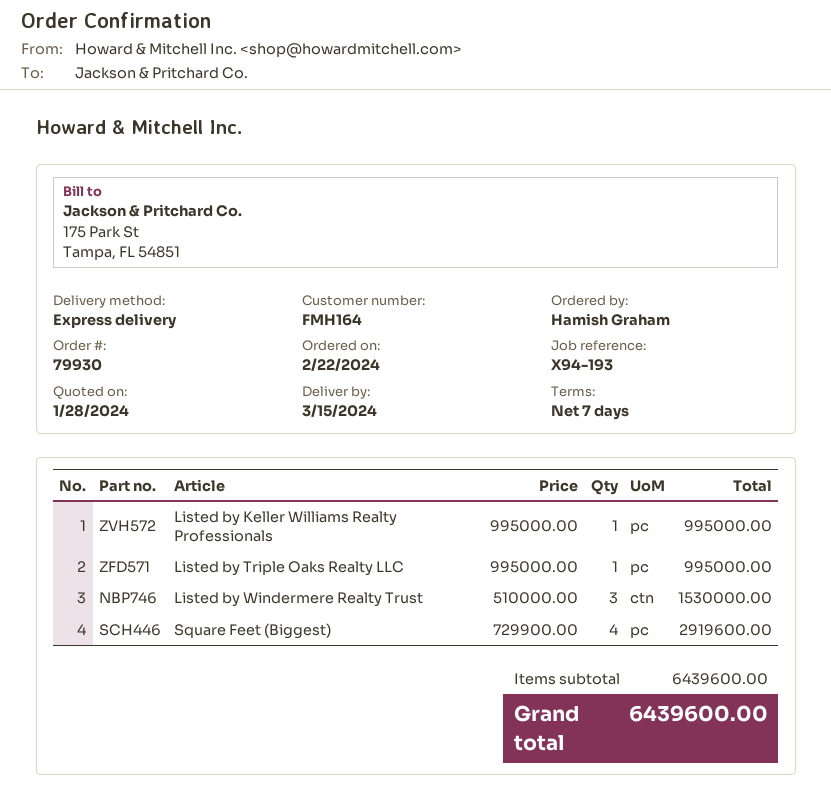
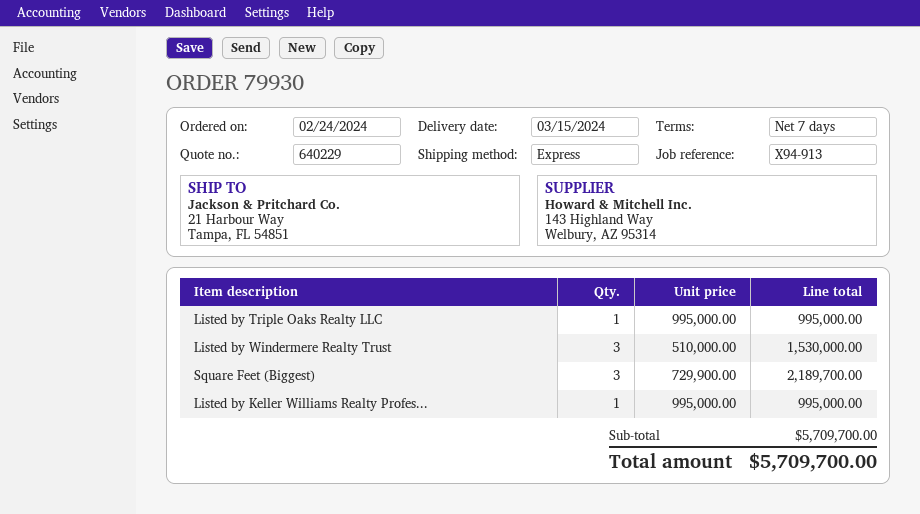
order date: 2024-02-22 -> 2024-02-24
reference: X94-193 -> X94-913
Square Feet (Biggest): 4 x 729900.00 = 2919600.00 -> 3 x 729900.00 = 2189700.00
subtotal: 6439600.00 -> 5709700.00
total: 6439600.00 -> 5709700.00

